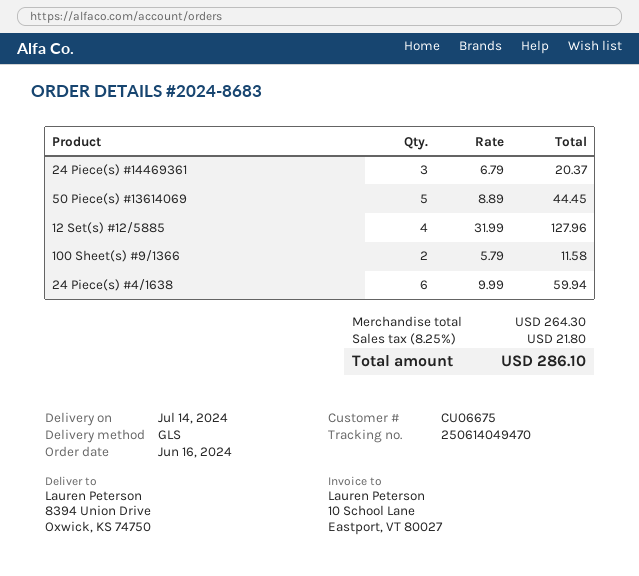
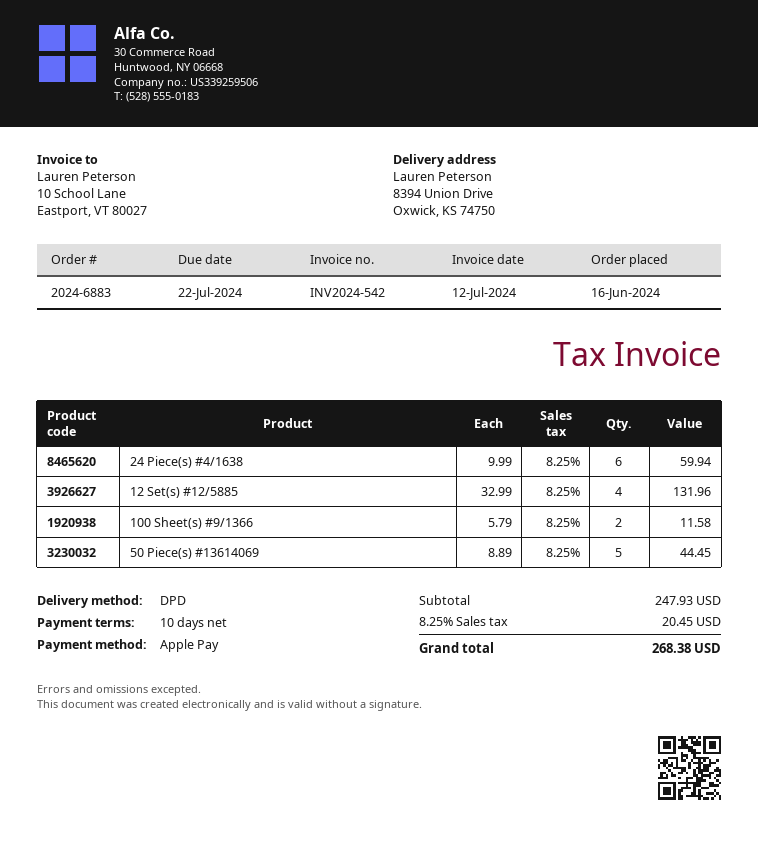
order number: 2024-8683 -> 2024-6883
shipping method: GLS -> DPD
24 Piece(s) #14469361: 3 x 6.79 = 20.37 -> none
12 Set(s) #12/5885: 4 x 31.99 = 127.96 -> 4 x 32.99 = 131.96
subtotal: 264.30 -> 247.93
tax: 8.25% = 21.80 -> 8.25% = 20.45
total: 286.10 -> 268.38

